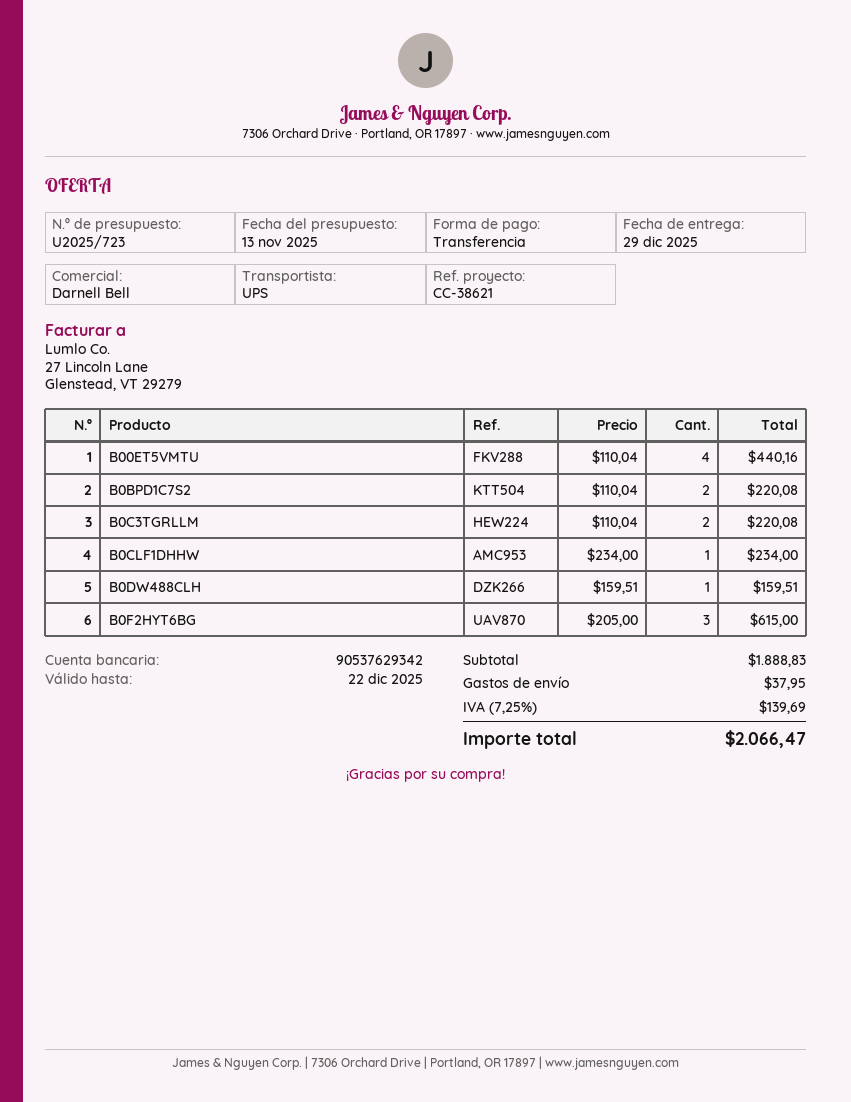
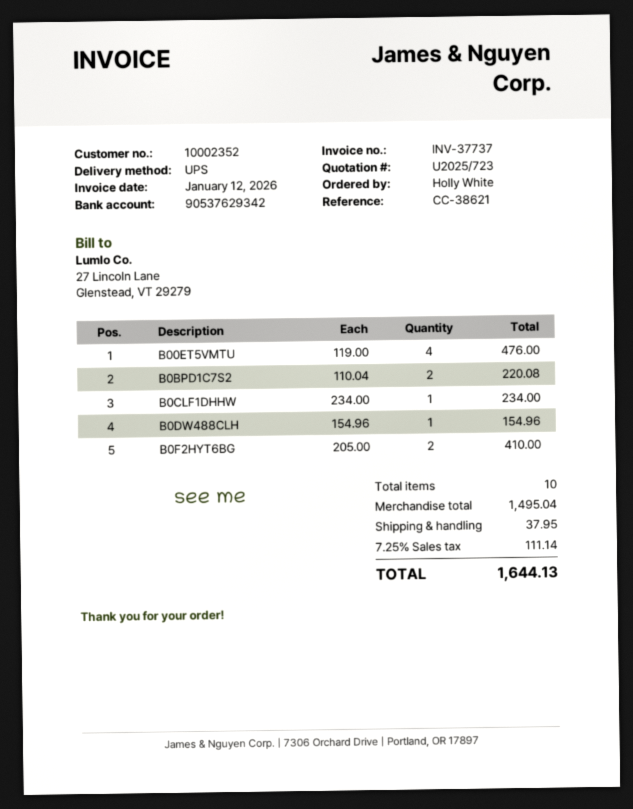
B00ET5VMTU: 4 x 110.04 = 440.16 -> 4 x 119.00 = 476.00
B0C3TGRLLM: 2 x 110.04 = 220.08 -> none
B0DW488CLH: 1 x 159.51 = 159.51 -> 1 x 154.96 = 154.96
B0F2HYT6BG: 3 x 205.00 = 615.00 -> 2 x 205.00 = 410.00
subtotal: 1888.83 -> 1495.04
tax: 7.25% = 139.69 -> 7.25% = 111.14
total: 2066.47 -> 1644.13

